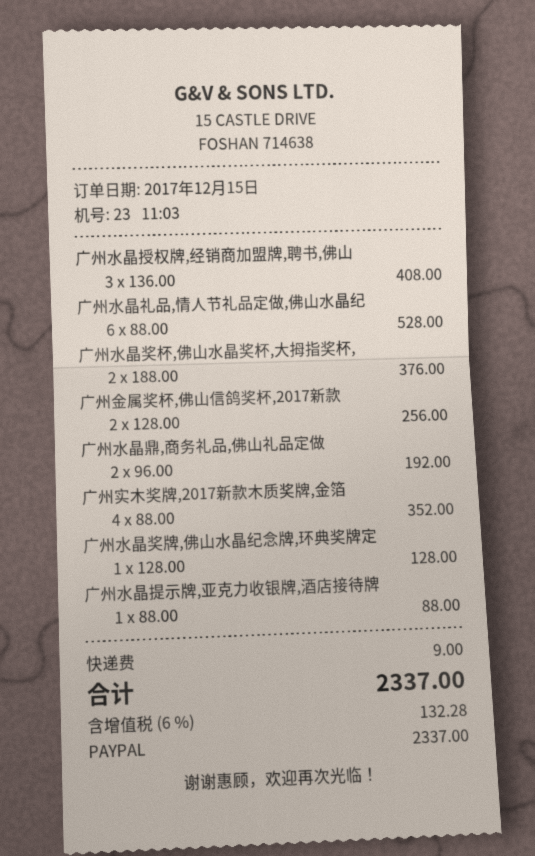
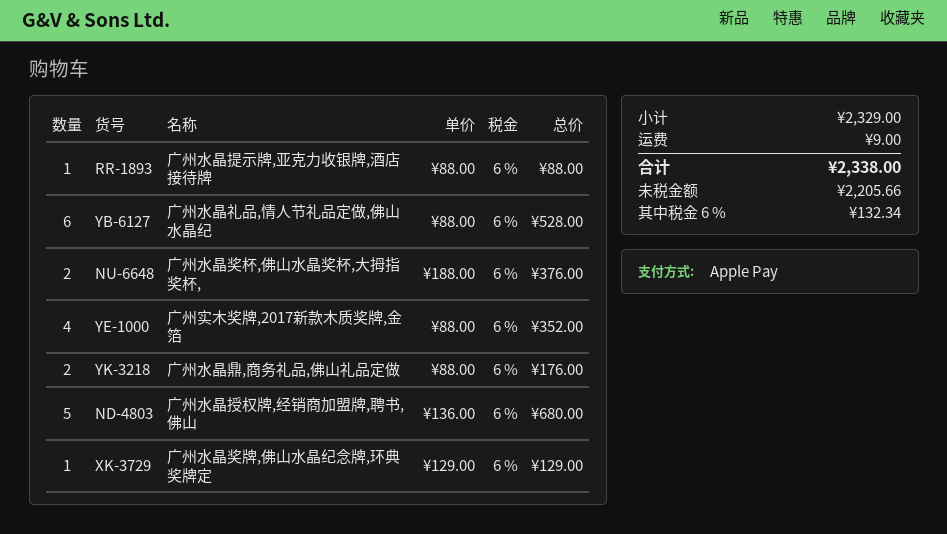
payment method: PayPal -> Apple Pay
广州水晶授权牌,经销商加盟牌,聘书,佛山: 3 x 136.00 = 408.00 -> 5 x 136.00 = 680.00
广州金属奖杯,佛山信鸽奖杯,2017新款: 2 x 128.00 = 256.00 -> none
广州水晶鼎,商务礼品,佛山礼品定做: 2 x 96.00 = 192.00 -> 2 x 88.00 = 176.00
广州水晶奖牌,佛山水晶纪念牌,环典奖牌定: 1 x 128.00 = 128.00 -> 1 x 129.00 = 129.00
tax: 6% = 132.28 -> 6% = 132.34
total: 2337.00 -> 2338.00

